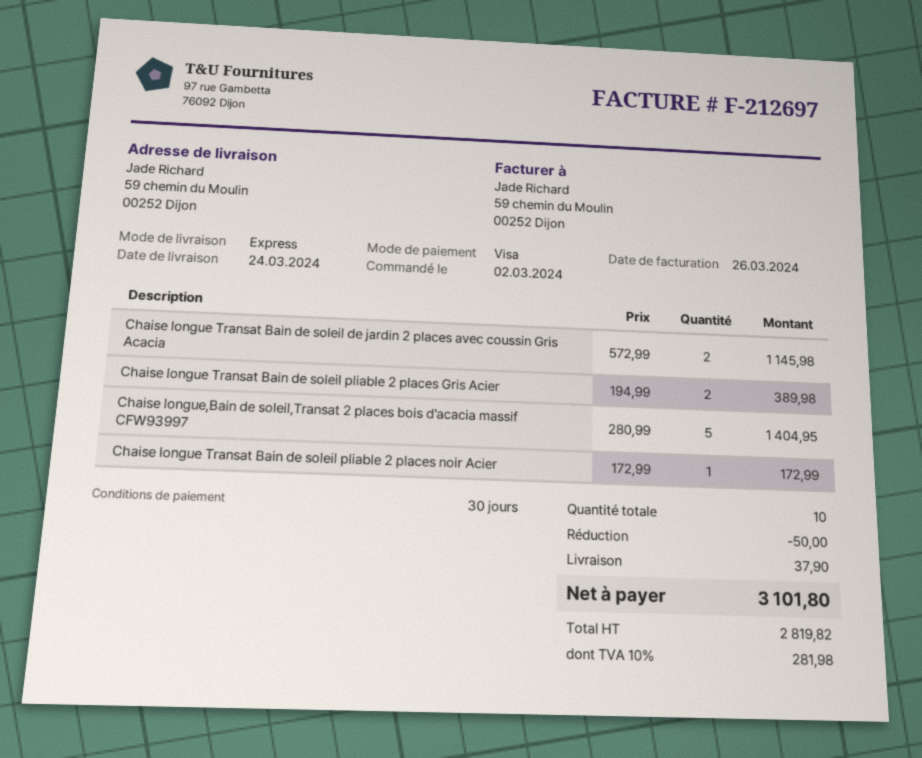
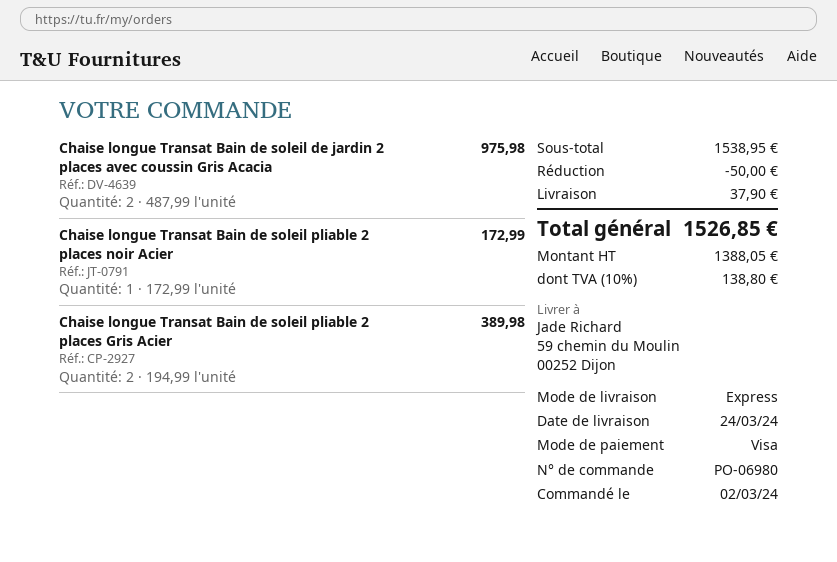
Chaise longue Transat Bain de soleil de jardin 2 places avec coussin Gris Acacia: 2 x 572.99 = 1145.98 -> 2 x 487.99 = 975.98
Chaise longue,Bain de soleil,Transat 2 places bois d'acacia massif CFW93997: 5 x 280.99 = 1404.95 -> none
net: 2819.82 -> 1388.05
tax: 10% = 281.98 -> 10% = 138.80
total: 3101.80 -> 1526.85

